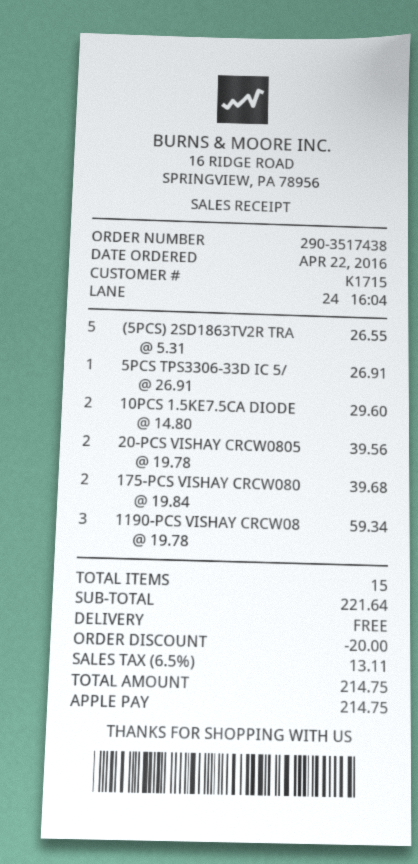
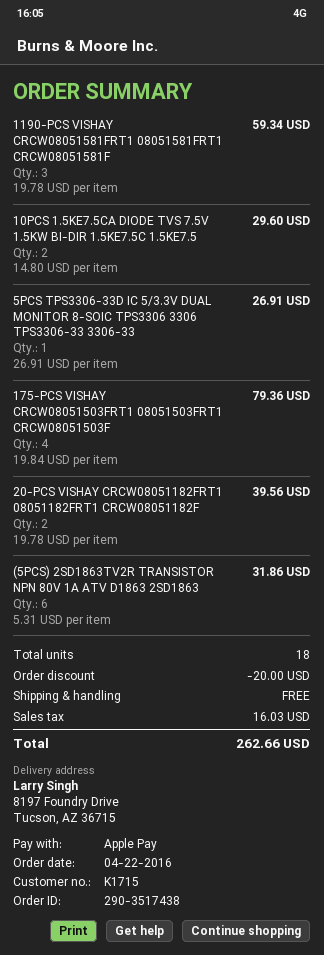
(5PCS) 2SD1863TV2R TRA: 5 x 5.31 = 26.55 -> 6 x 5.31 = 31.86
175-PCS VISHAY CRCW080: 2 x 19.84 = 39.68 -> 4 x 19.84 = 79.36
total quantity: 15 -> 18
tax: 13.11 -> 16.03
total: 214.75 -> 262.66

